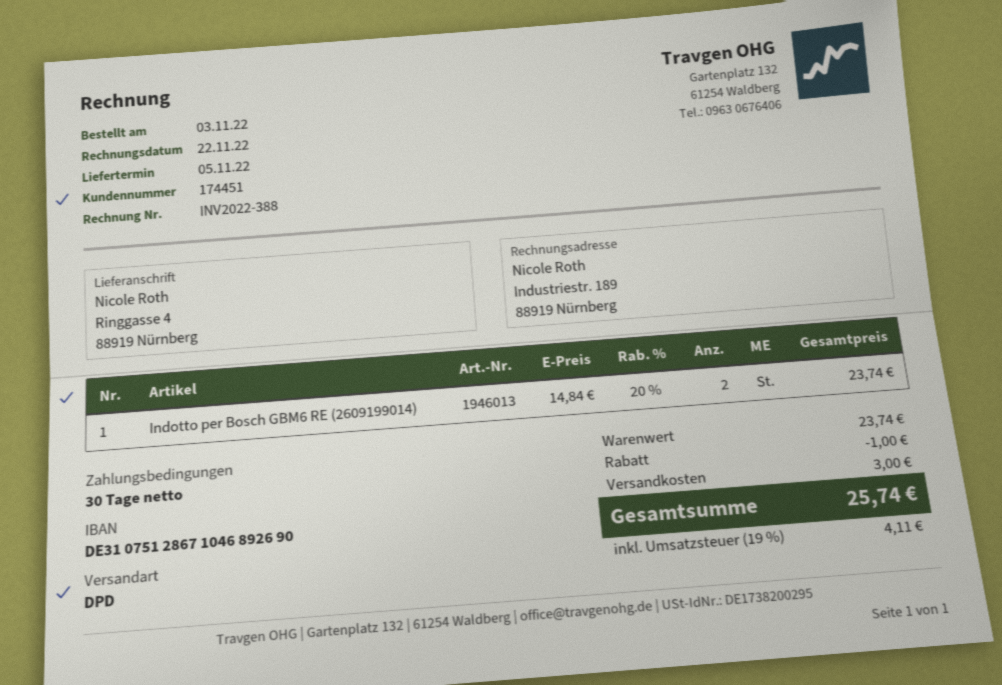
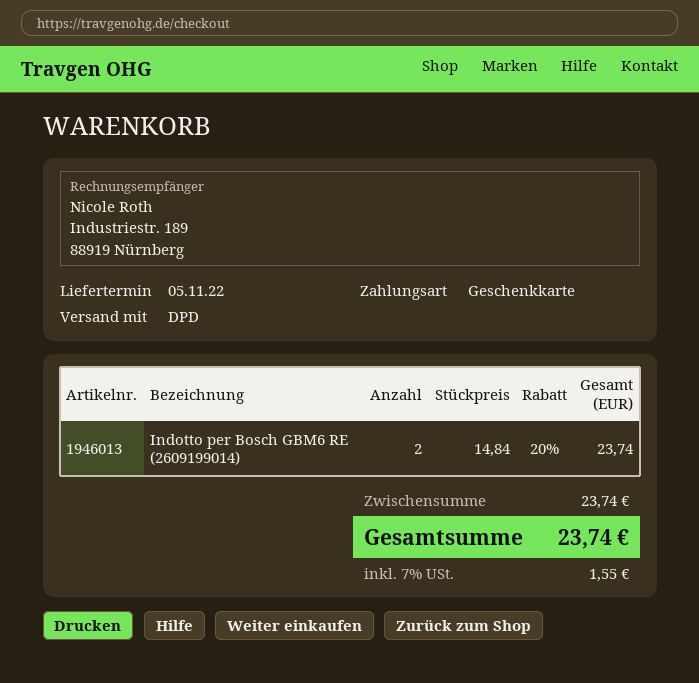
discount: 1.00 -> none
shipping: 3.00 -> none
tax: 19% = 4.11 -> 7% = 1.55
total: 25.74 -> 23.74

